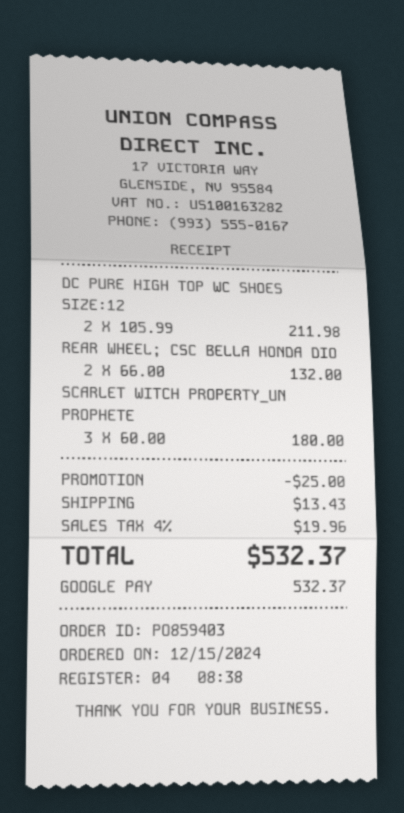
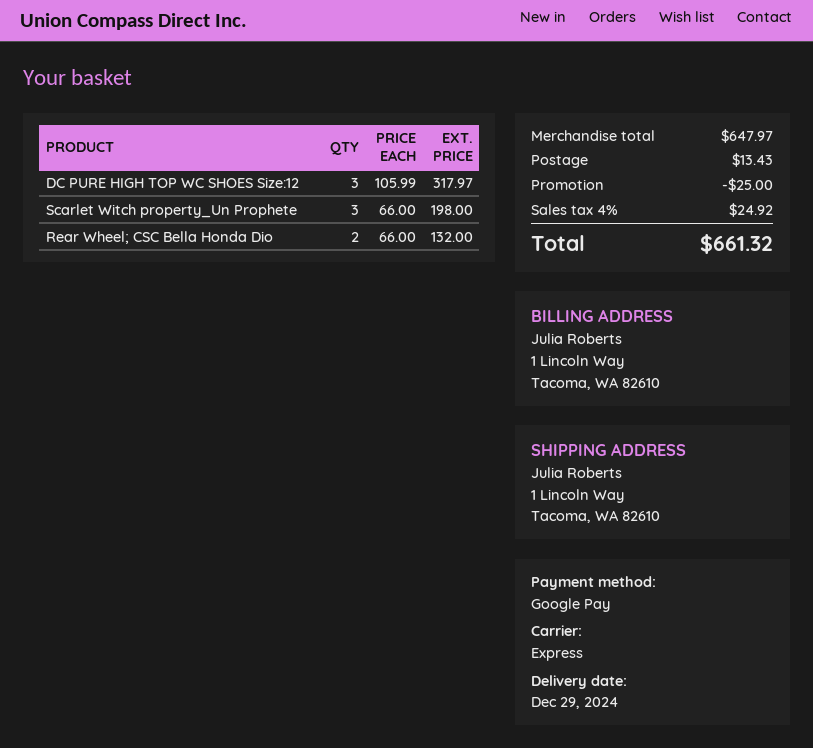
DC PURE HIGH TOP WC SHOES SIZE:12: 2 x 105.99 = 211.98 -> 3 x 105.99 = 317.97
SCARLET WITCH PROPERTY_UN PROPHETE: 3 x 60.00 = 180.00 -> 3 x 66.00 = 198.00
tax: 4% = 19.96 -> 4% = 24.92
total: 532.37 -> 661.32

